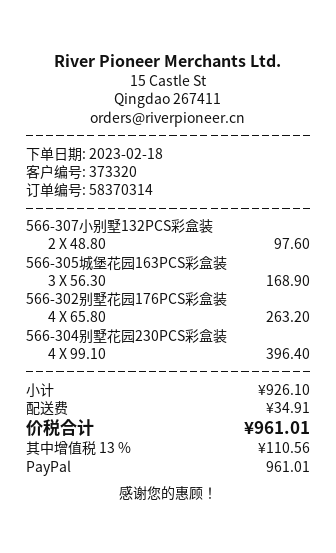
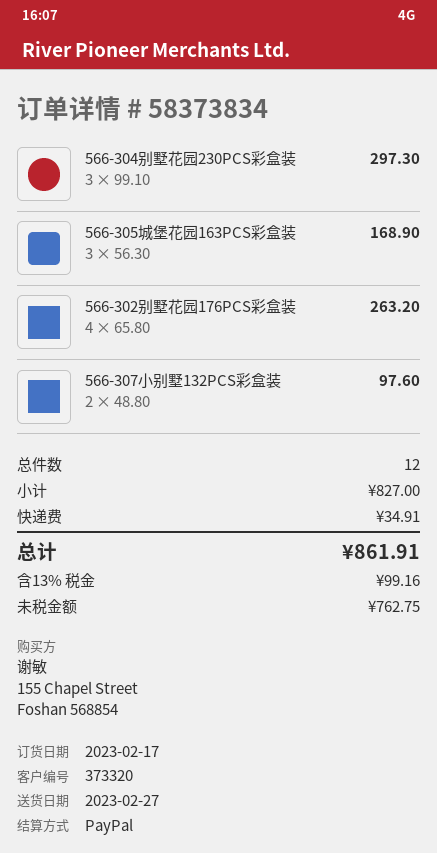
order number: 58370314 -> 58373834
order date: 2023-02-18 -> 2023-02-17
566-304别墅花园230PCS彩盒装: 4 x 99.10 = 396.40 -> 3 x 99.10 = 297.30
subtotal: 926.10 -> 827.00
tax: 13% = 110.56 -> 13% = 99.16
total: 961.01 -> 861.91

